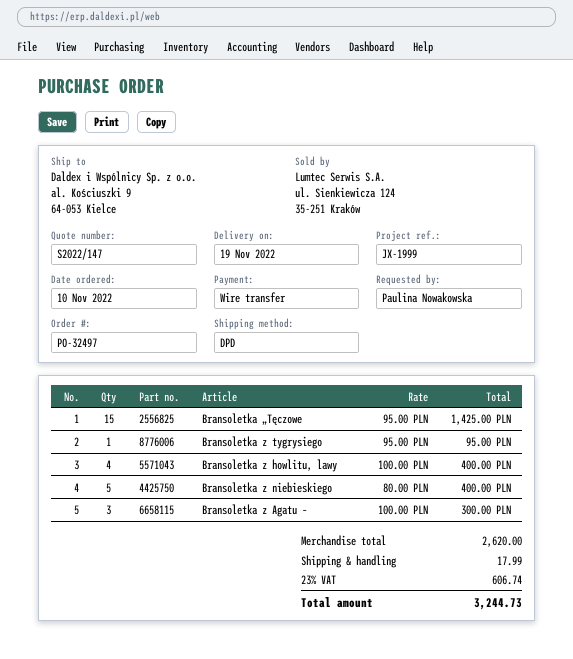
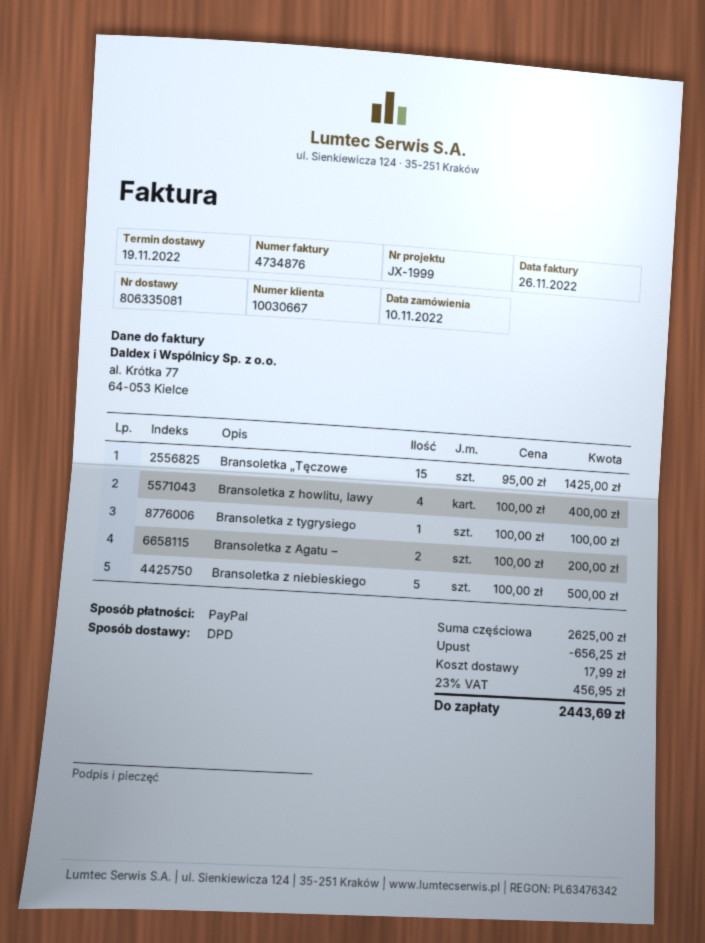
payment method: bank transfer -> PayPal
Bransoletka z tygrysiego: 1 x 95.00 = 95.00 -> 1 x 100.00 = 100.00
Bransoletka z niebieskiego: 5 x 80.00 = 400.00 -> 5 x 100.00 = 500.00
Bransoletka z Agatu –: 3 x 100.00 = 300.00 -> 2 x 100.00 = 200.00
subtotal: 2620.00 -> 2625.00
discount: none -> 656.25
tax: 23% = 606.74 -> 23% = 456.95
total: 3244.73 -> 2443.69

